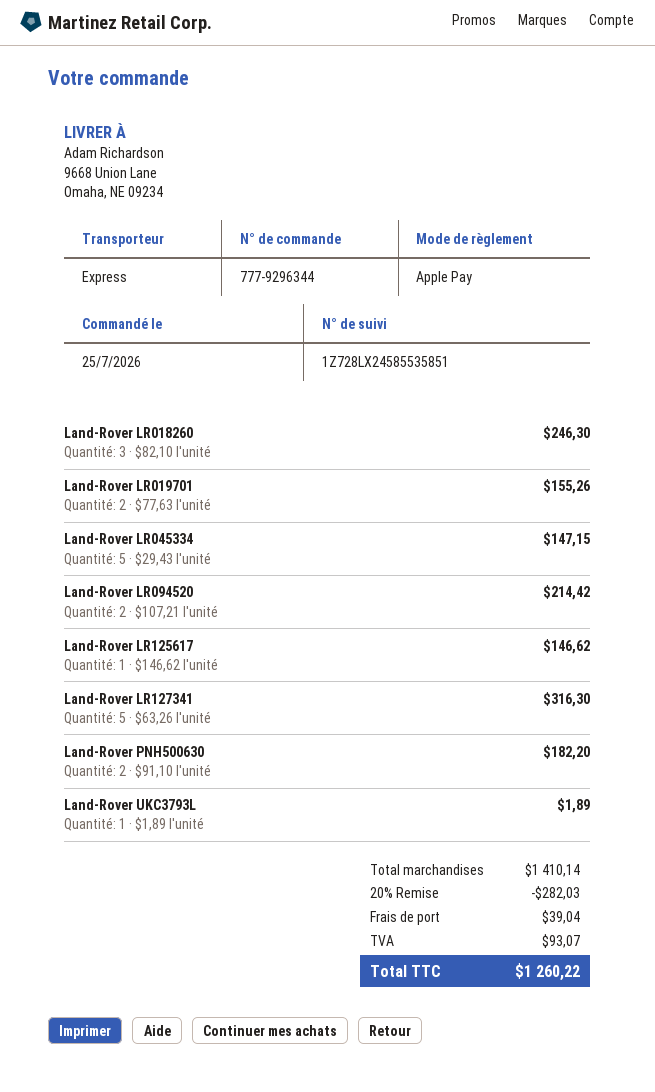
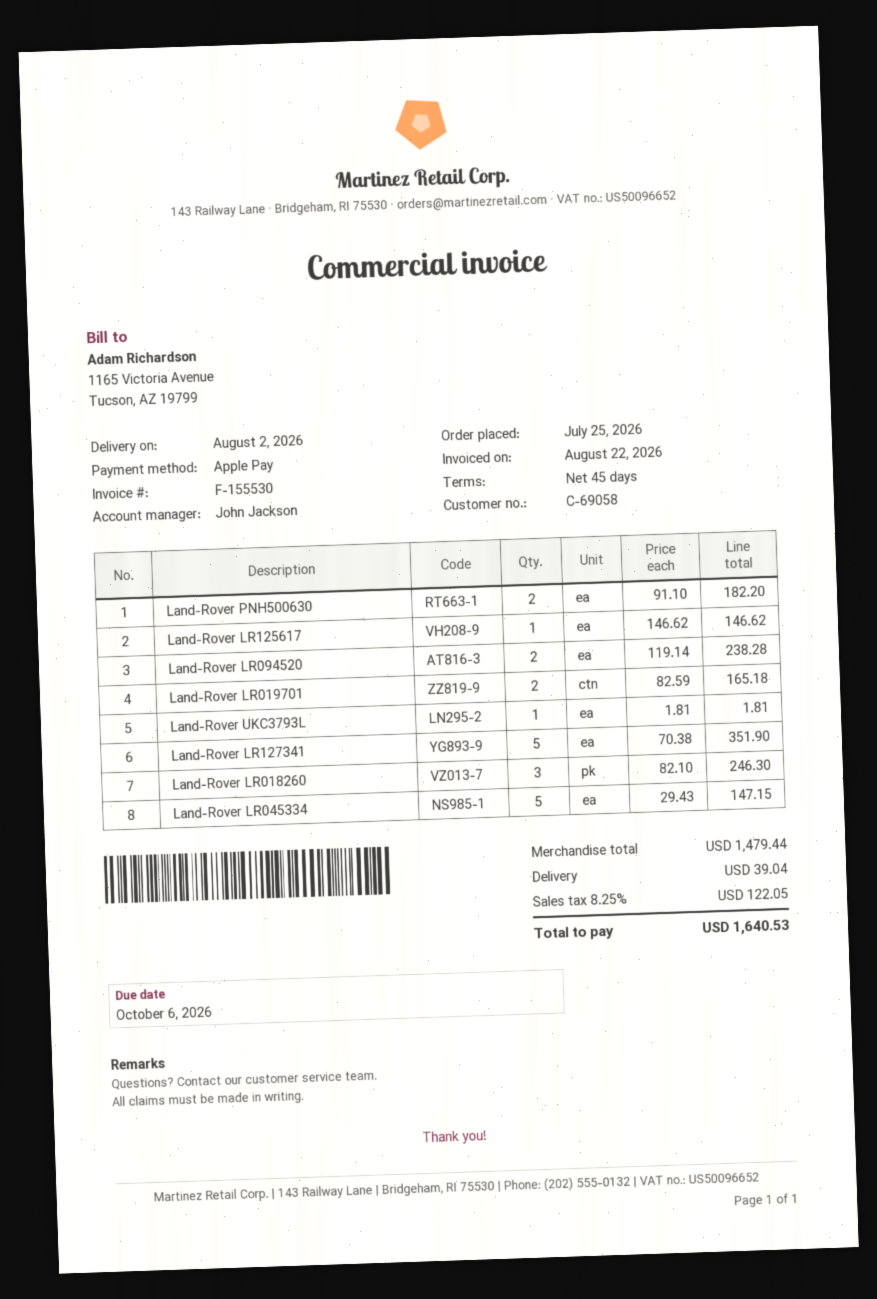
Land-Rover LR019701: 2 x 77.63 = 155.26 -> 2 x 82.59 = 165.18
Land-Rover LR094520: 2 x 107.21 = 214.42 -> 2 x 119.14 = 238.28
Land-Rover LR127341: 5 x 63.26 = 316.30 -> 5 x 70.38 = 351.90
Land-Rover UKC3793L: 1 x 1.89 = 1.89 -> 1 x 1.81 = 1.81
subtotal: 1410.14 -> 1479.44
discount: 20% = 282.03 -> none
tax: 93.07 -> 122.05
total: 1260.22 -> 1640.53

